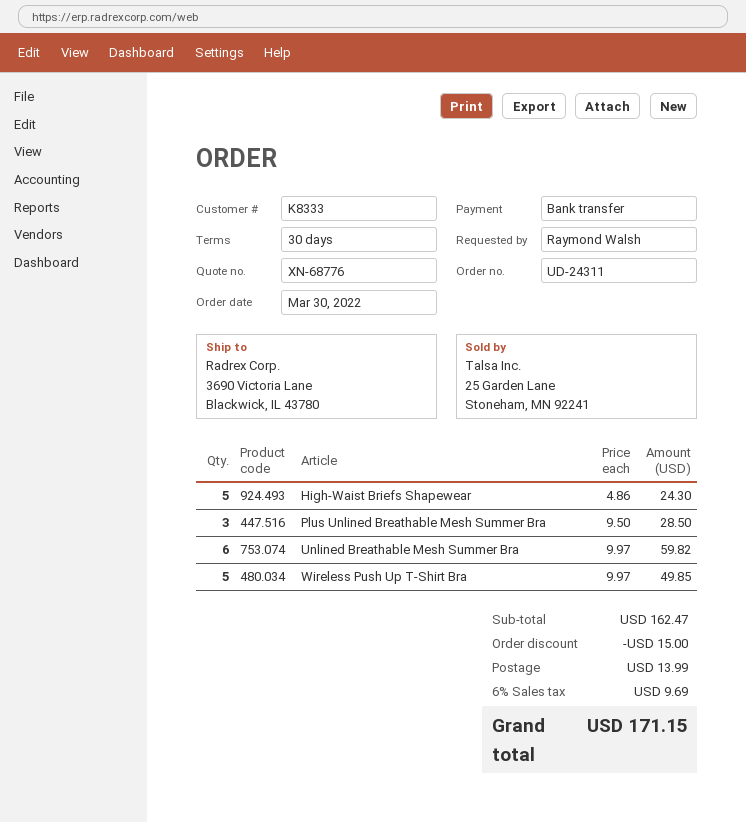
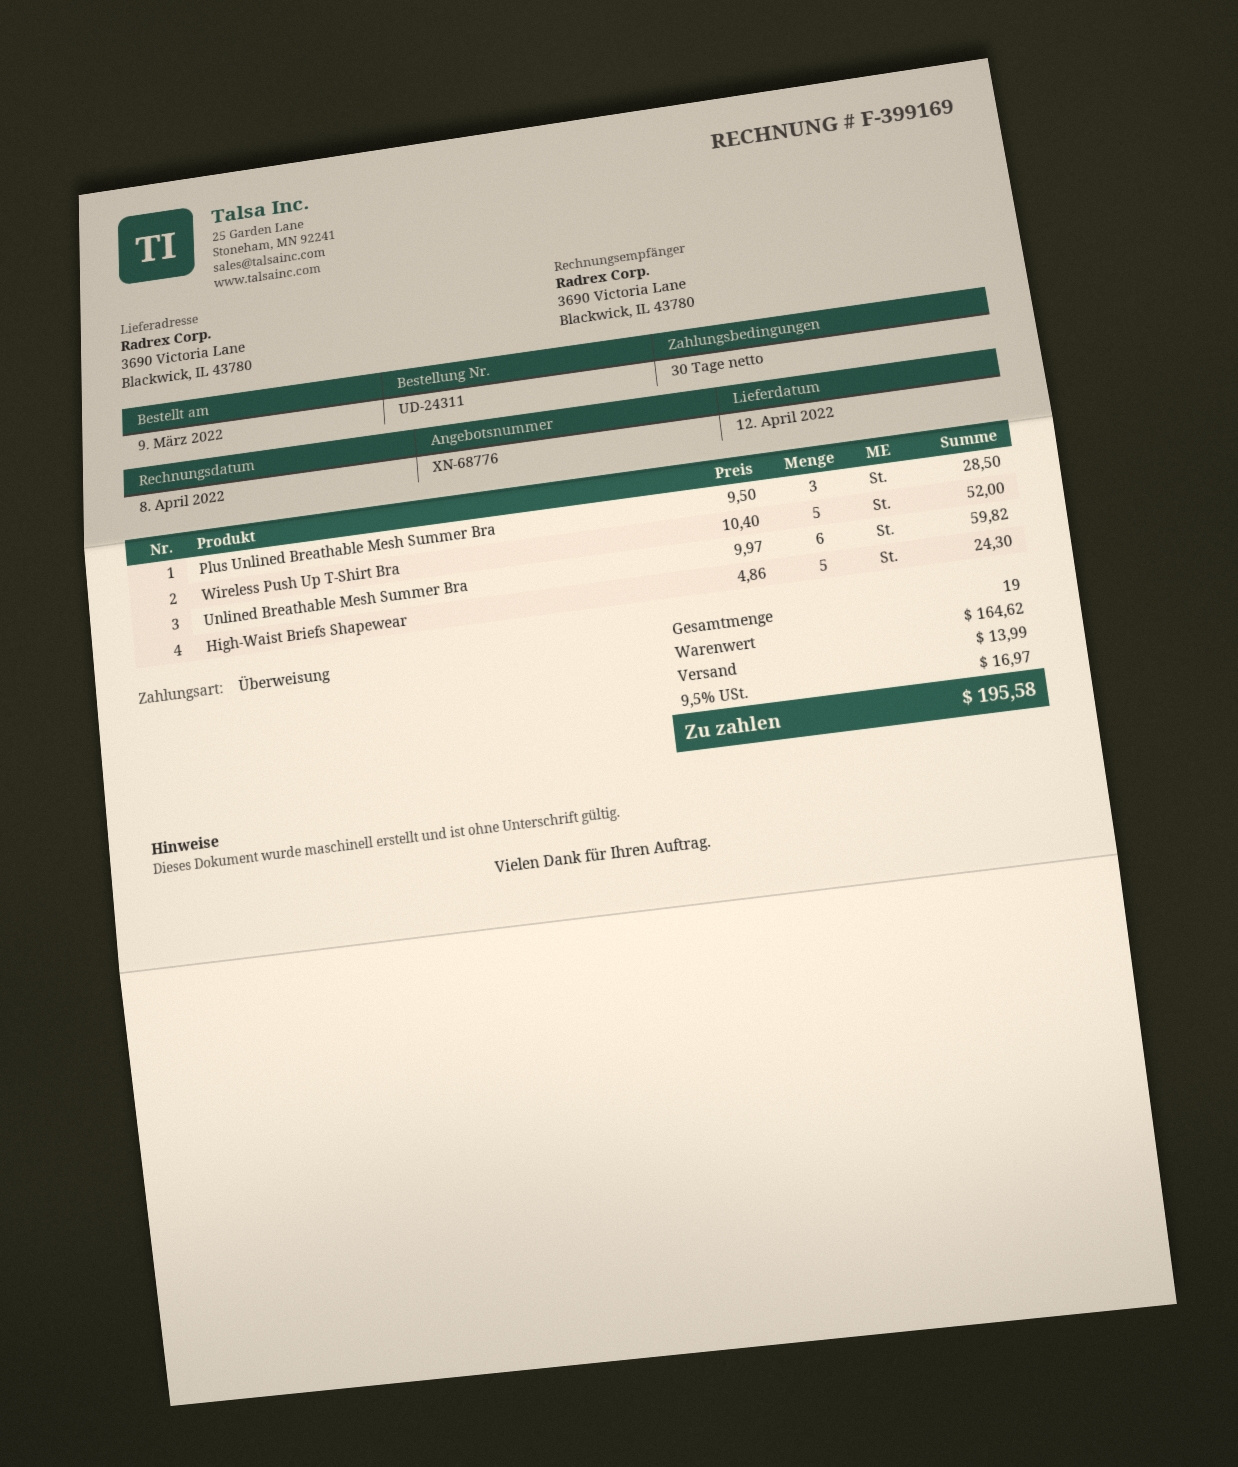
order date: 2022-03-30 -> 2022-03-09
Wireless Push Up T-Shirt Bra: 5 x 9.97 = 49.85 -> 5 x 10.40 = 52.00
subtotal: 162.47 -> 164.62
discount: 15.00 -> none
tax: 6% = 9.69 -> 9.5% = 16.97
total: 171.15 -> 195.58

